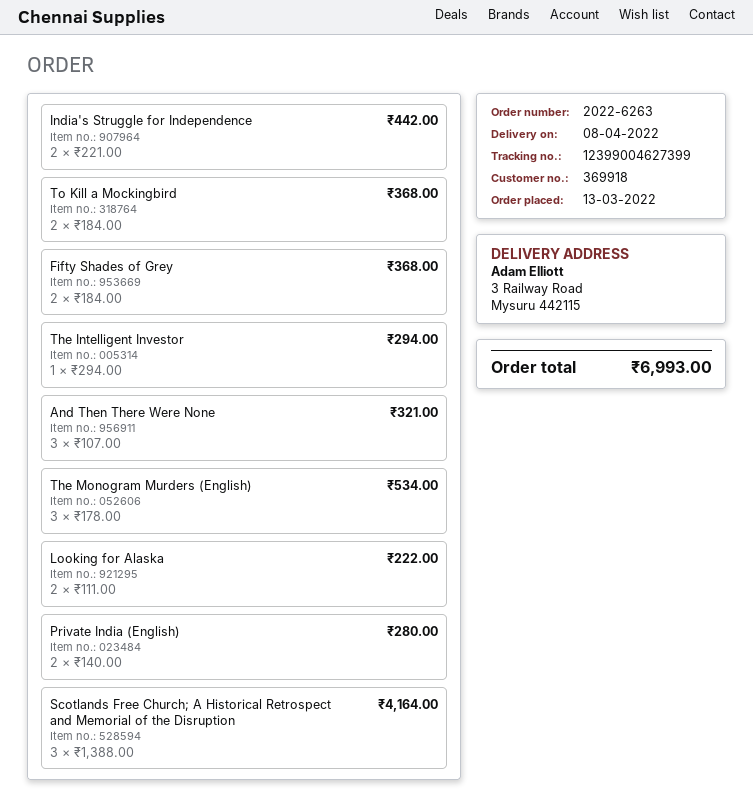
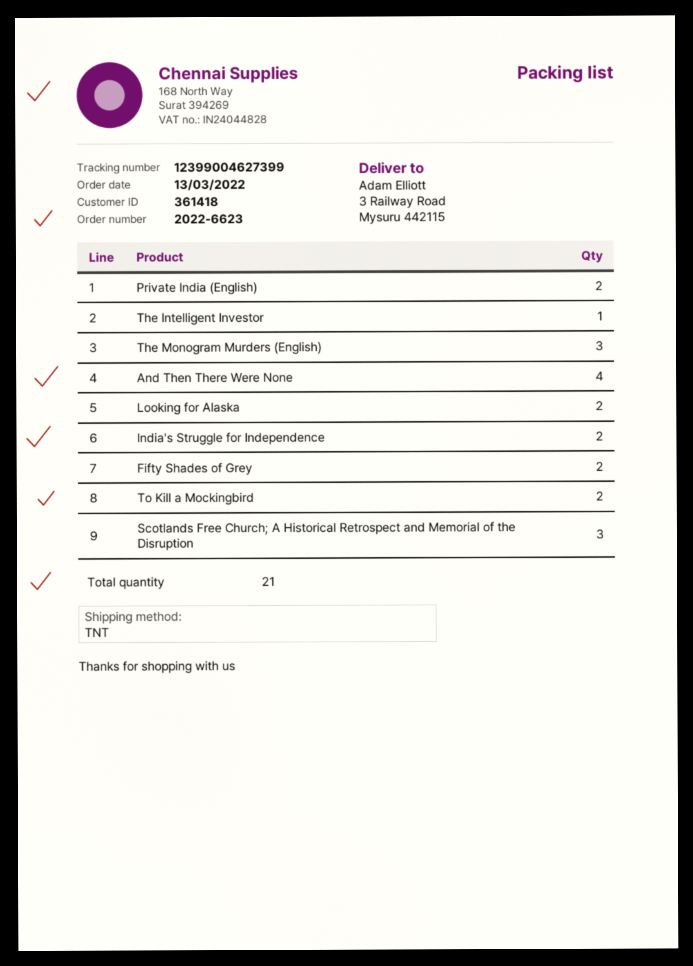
order number: 2022-6263 -> 2022-6623
customer number: 369918 -> 361418
And Then There Were None: 3 -> 4

